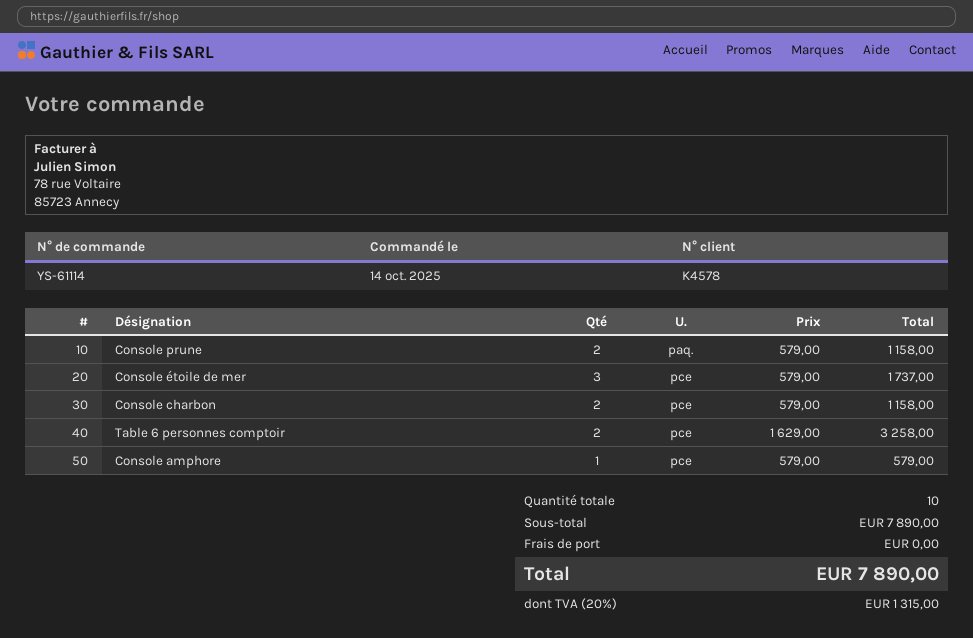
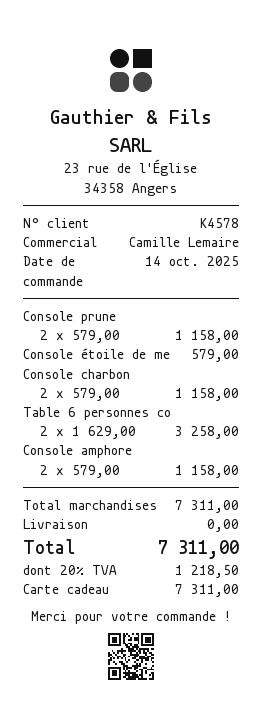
Console étoile de mer: 3 x 579.00 = 1737.00 -> 1 x 579.00 = 579.00
Console amphore: 1 x 579.00 = 579.00 -> 2 x 579.00 = 1158.00
subtotal: 7890.00 -> 7311.00
tax: 20% = 1315.00 -> 20% = 1218.50
total: 7890.00 -> 7311.00

